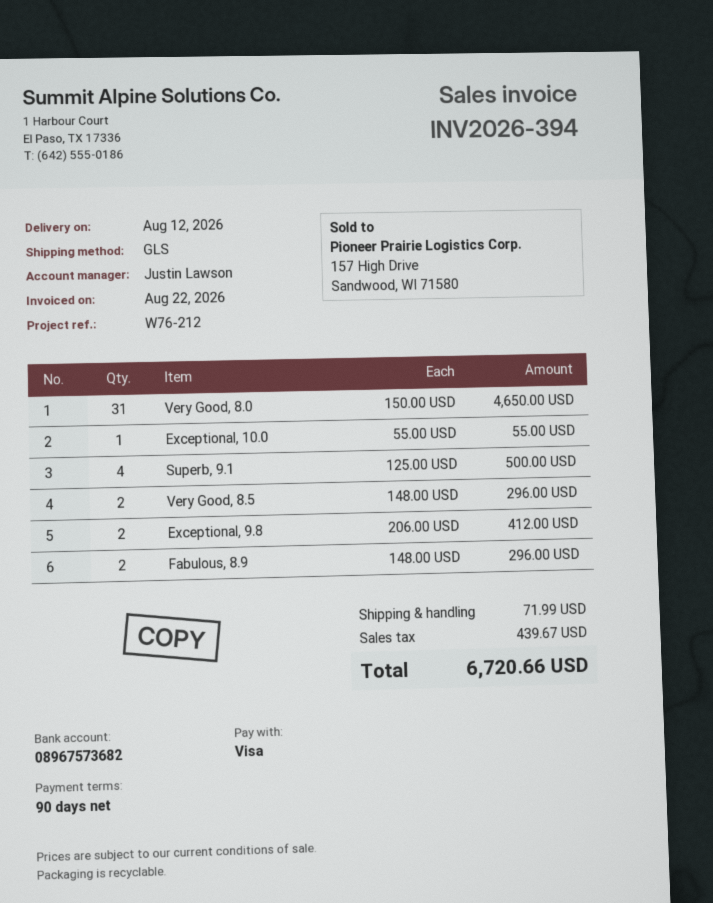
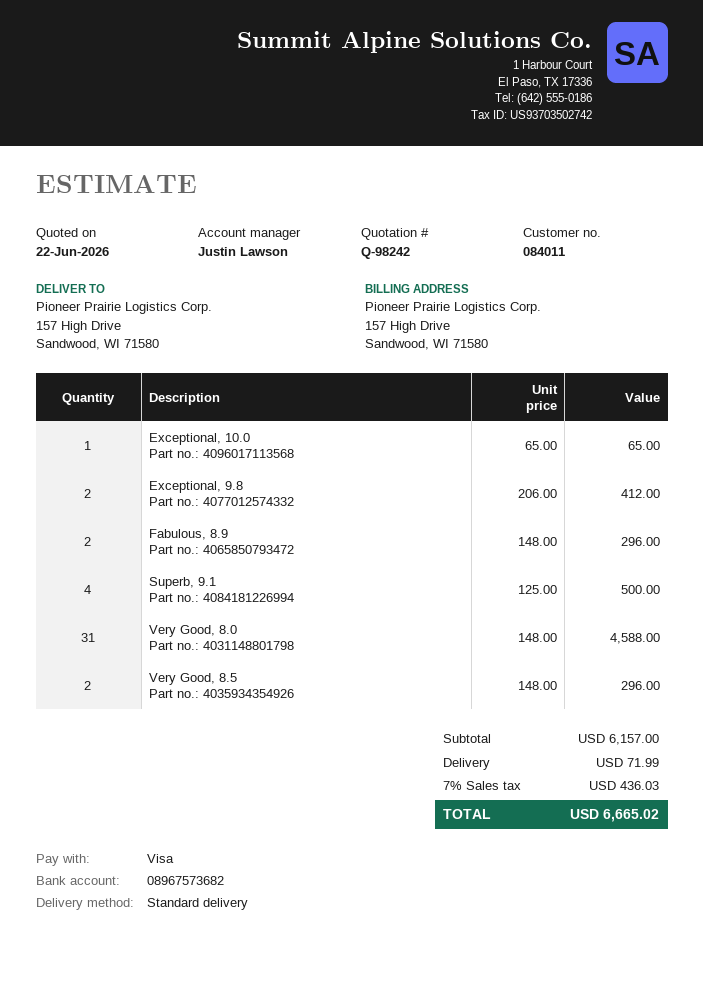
shipping method: GLS -> standard
Very Good, 8.0: 31 x 150.00 = 4650.00 -> 31 x 148.00 = 4588.00
Exceptional, 10.0: 1 x 55.00 = 55.00 -> 1 x 65.00 = 65.00
tax: 439.67 -> 436.03
total: 6720.66 -> 6665.02

